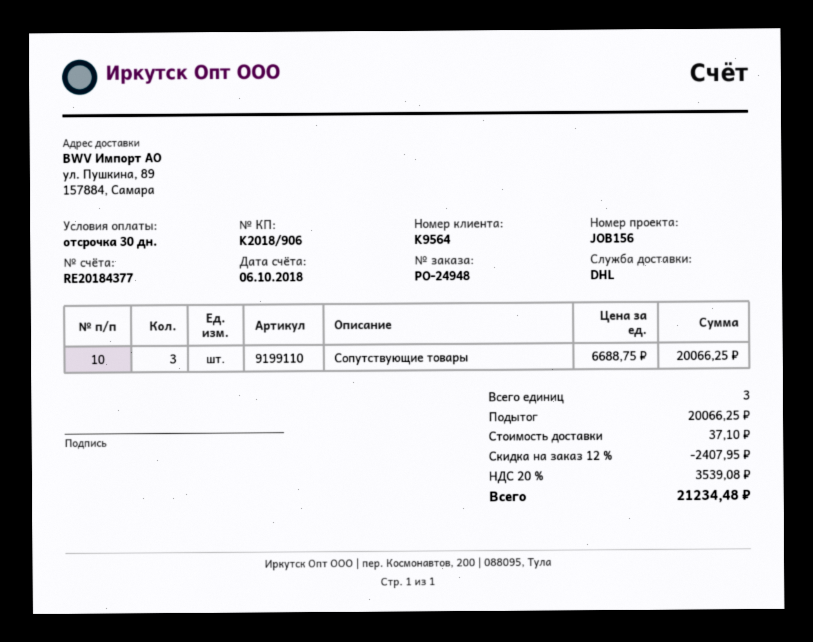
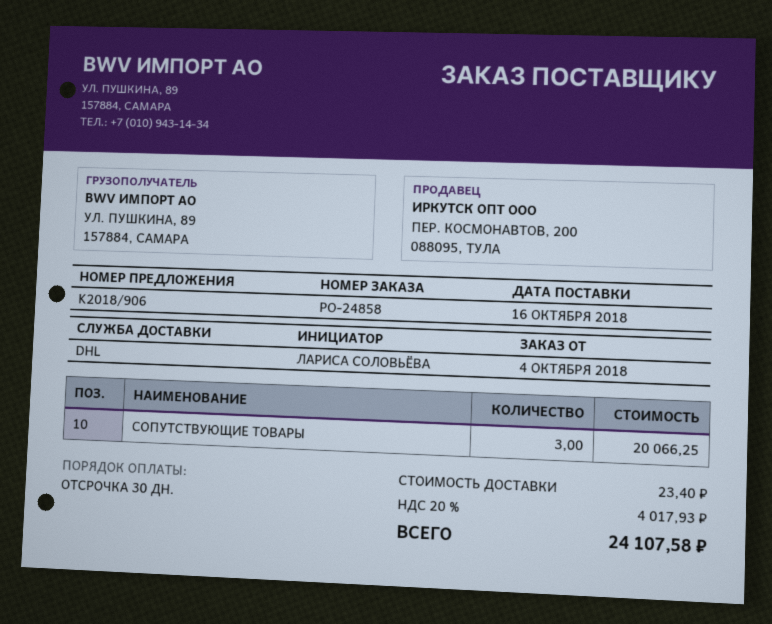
order number: PO-24948 -> PO-24858
discount: 12% = 2407.95 -> none
shipping: 37.10 -> 23.40
tax: 20% = 3539.08 -> 20% = 4017.93
total: 21234.48 -> 24107.58

